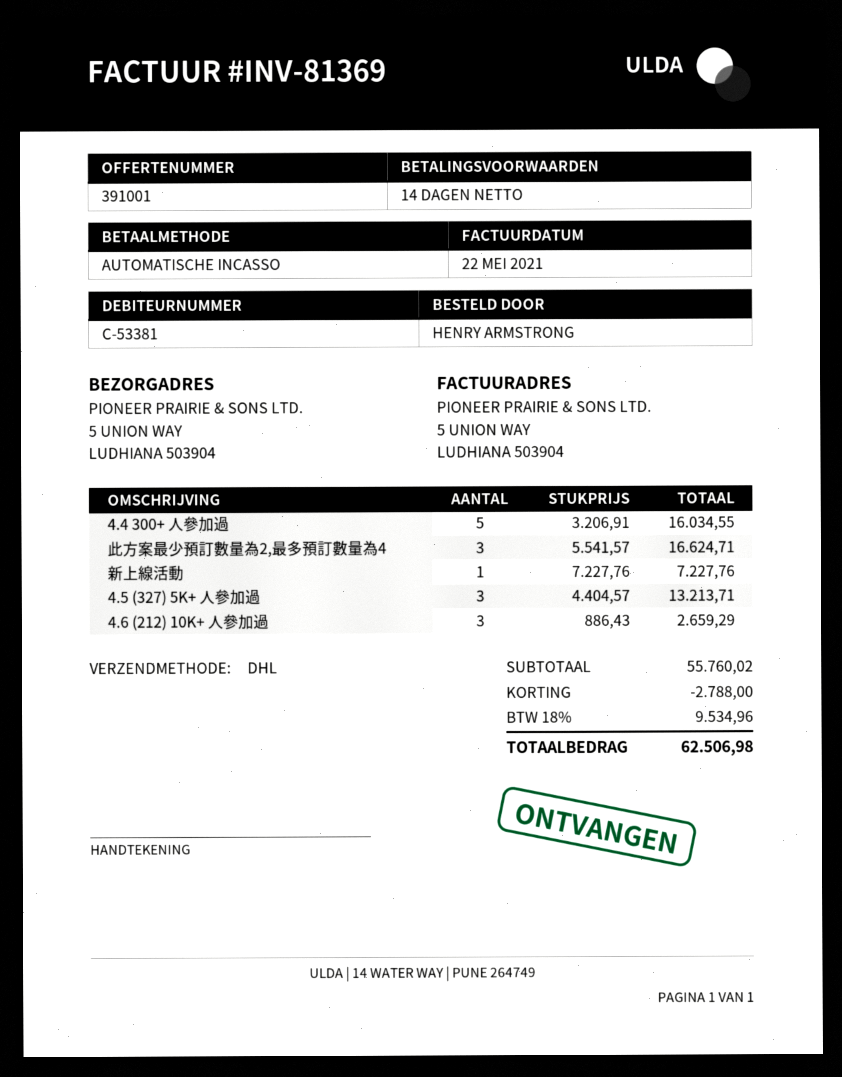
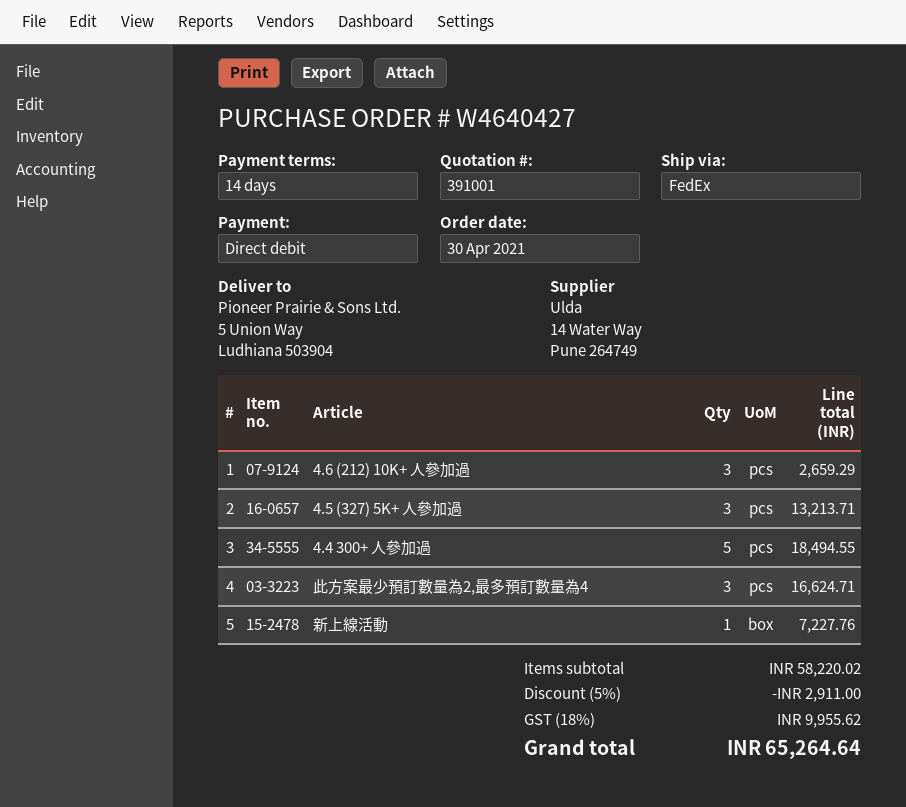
shipping method: DHL -> FedEx
4.4 300+ 人參加過: 5 for 16034.55 -> 5 for 18494.55
subtotal: 55760.02 -> 58220.02
discount: 2788.00 -> 2911.00
tax: 18% = 9534.96 -> 18% = 9955.62
total: 62506.98 -> 65264.64

